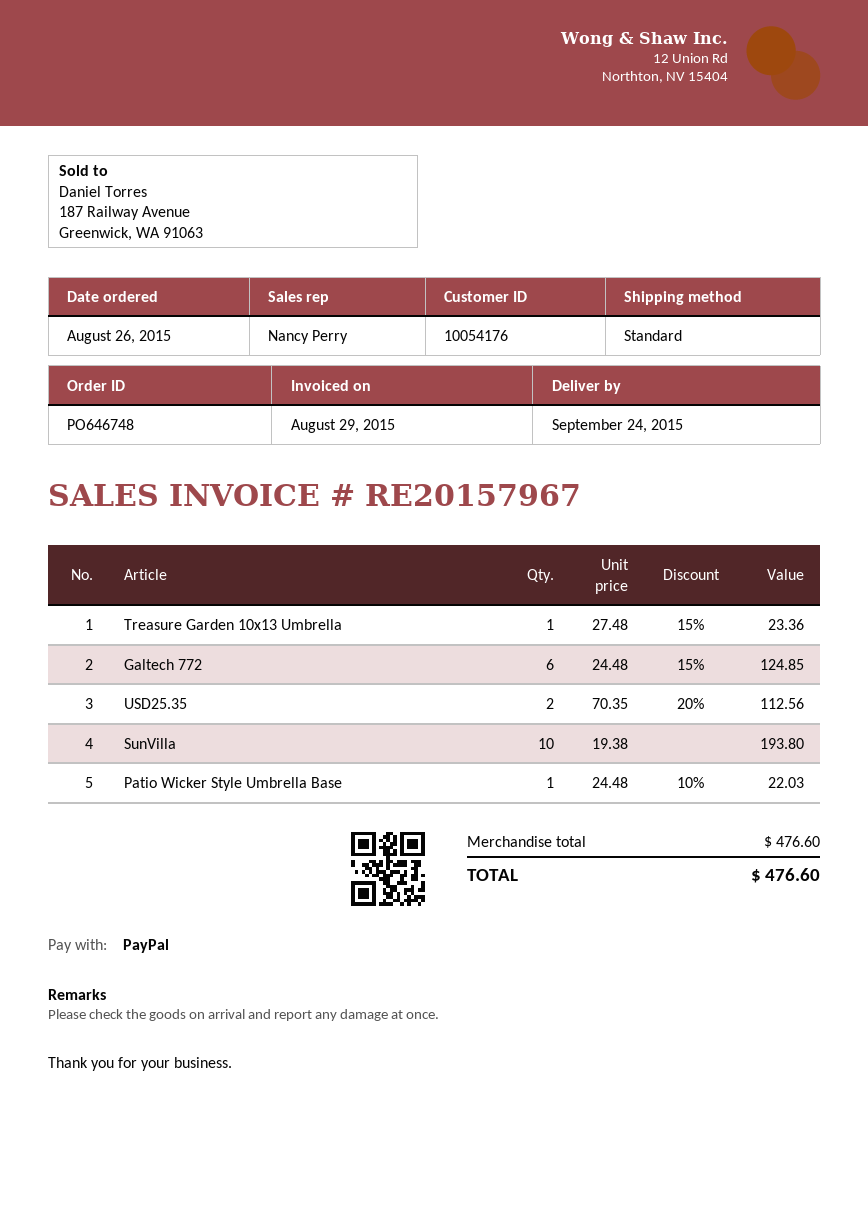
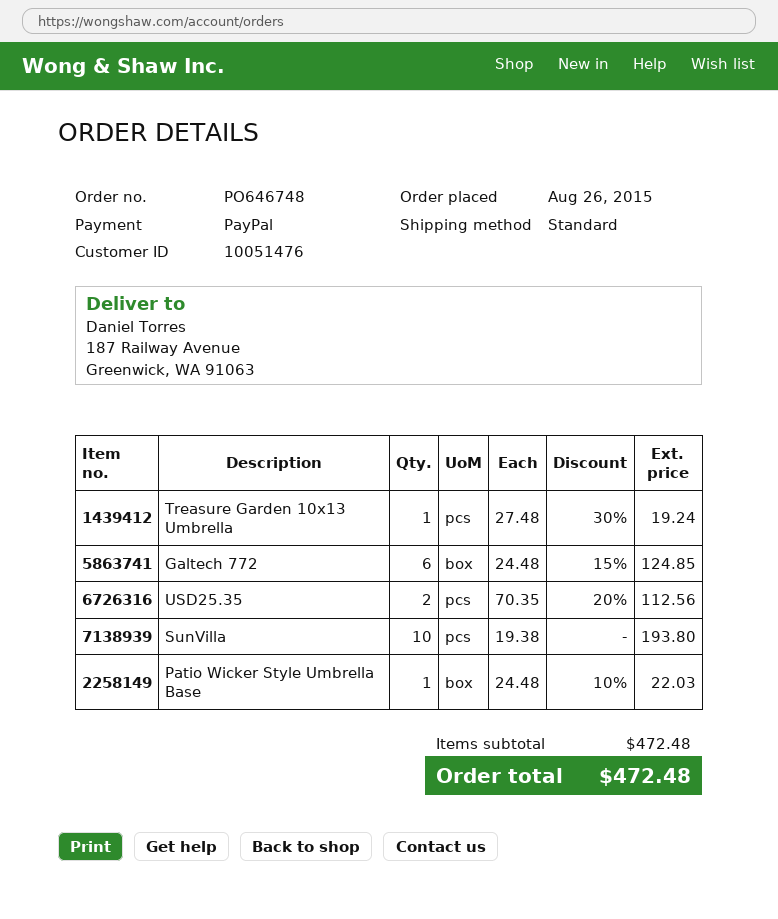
customer number: 10054176 -> 10051476
Treasure Garden 10x13 Umbrella: 1 x 27.48 - 15% = 23.36 -> 1 x 27.48 - 30% = 19.24
subtotal: 476.60 -> 472.48
total: 476.60 -> 472.48

